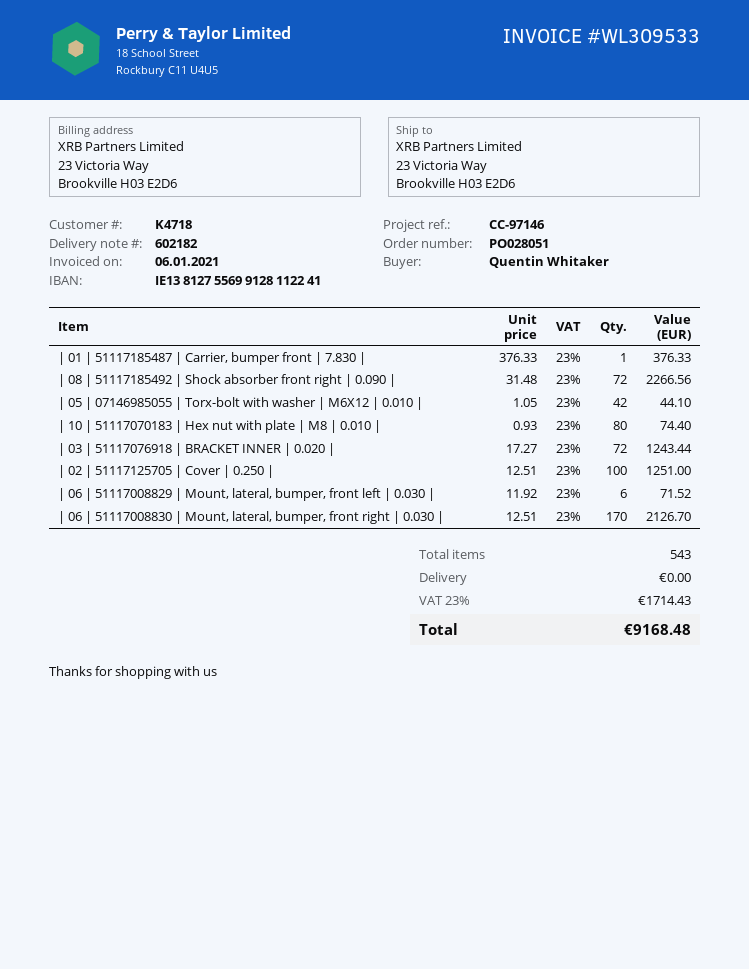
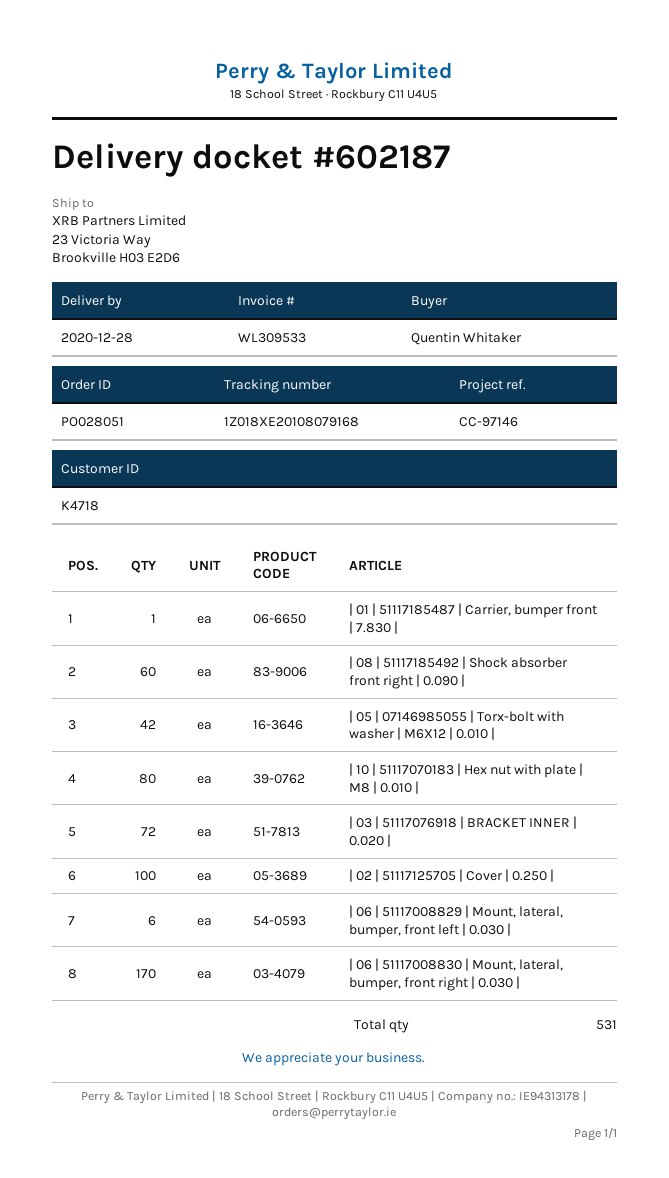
delivery note number: 602182 -> 602187
| 08 | 51117185492 | Shock absorber front right | 0.090 |: 72 -> 60
total quantity: 543 -> 531

